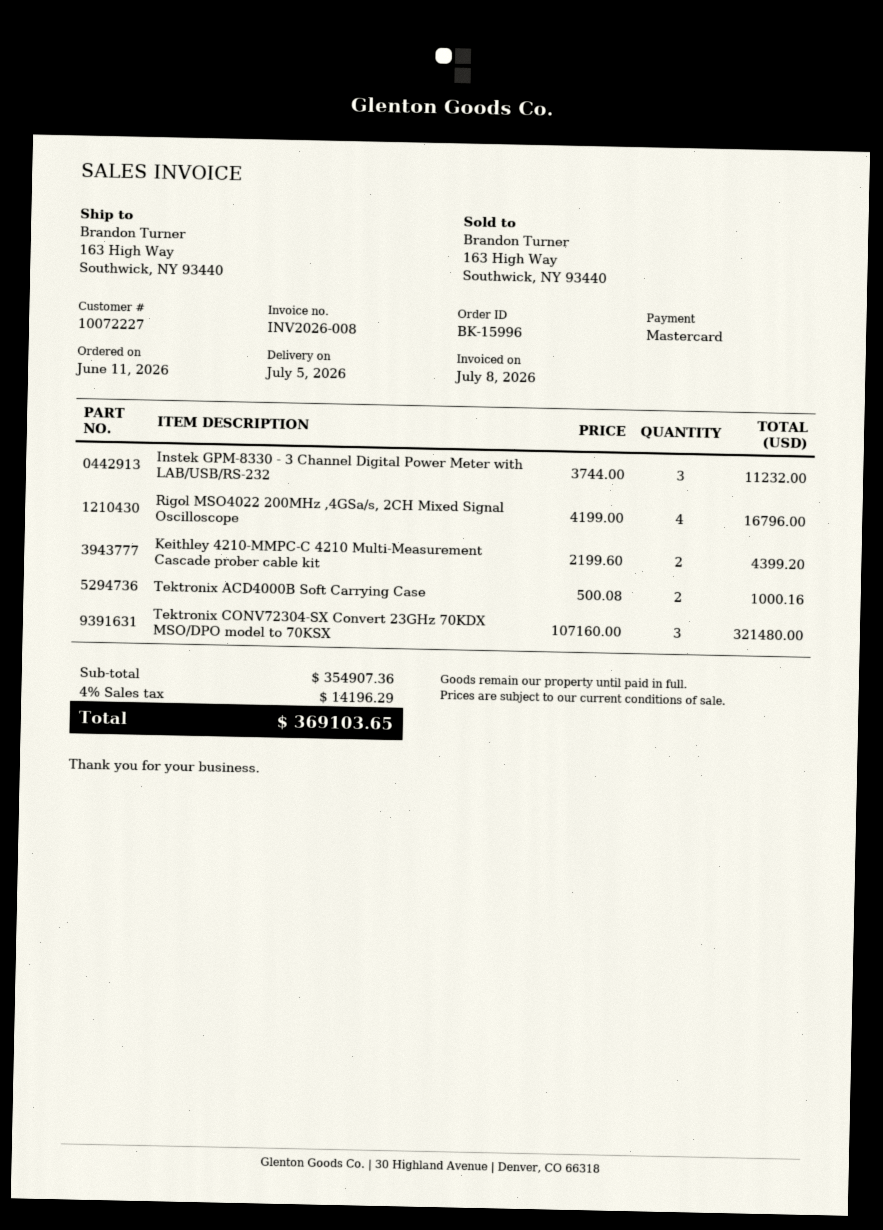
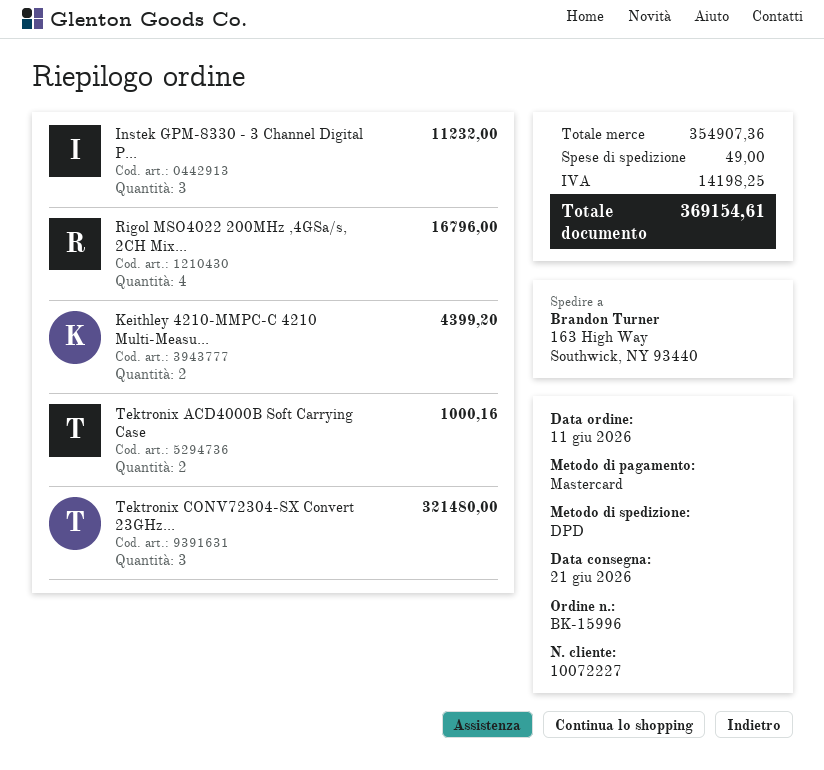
delivery date: 2026-07-05 -> 2026-06-21
shipping: none -> 49.00
tax: 14196.29 -> 14198.25
total: 369103.65 -> 369154.61

